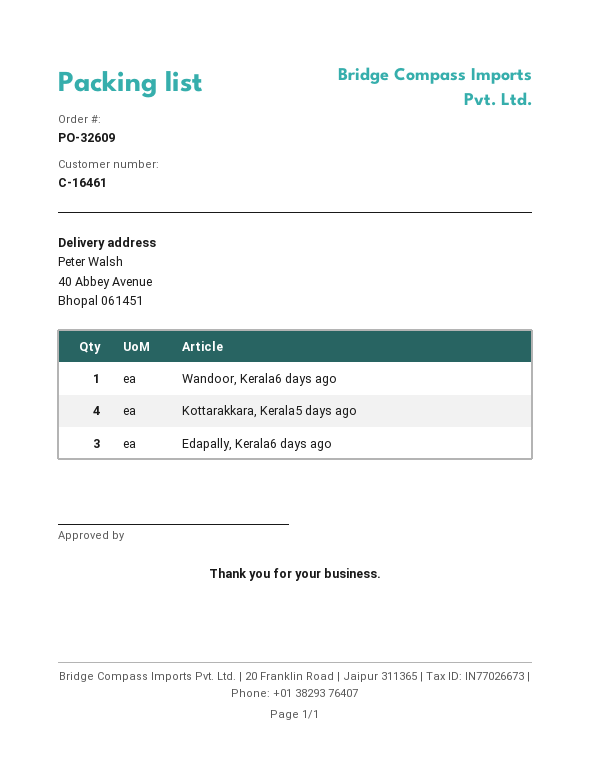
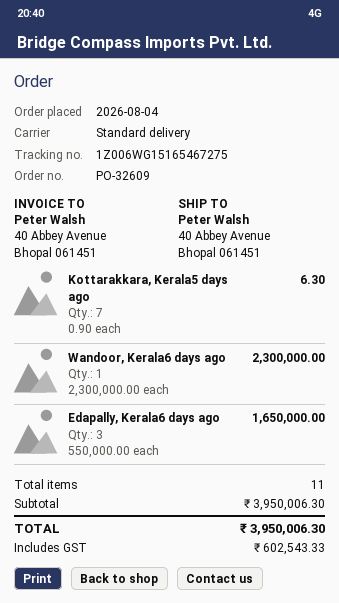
Kottarakkara, Kerala5 days ago: 4 -> 7

